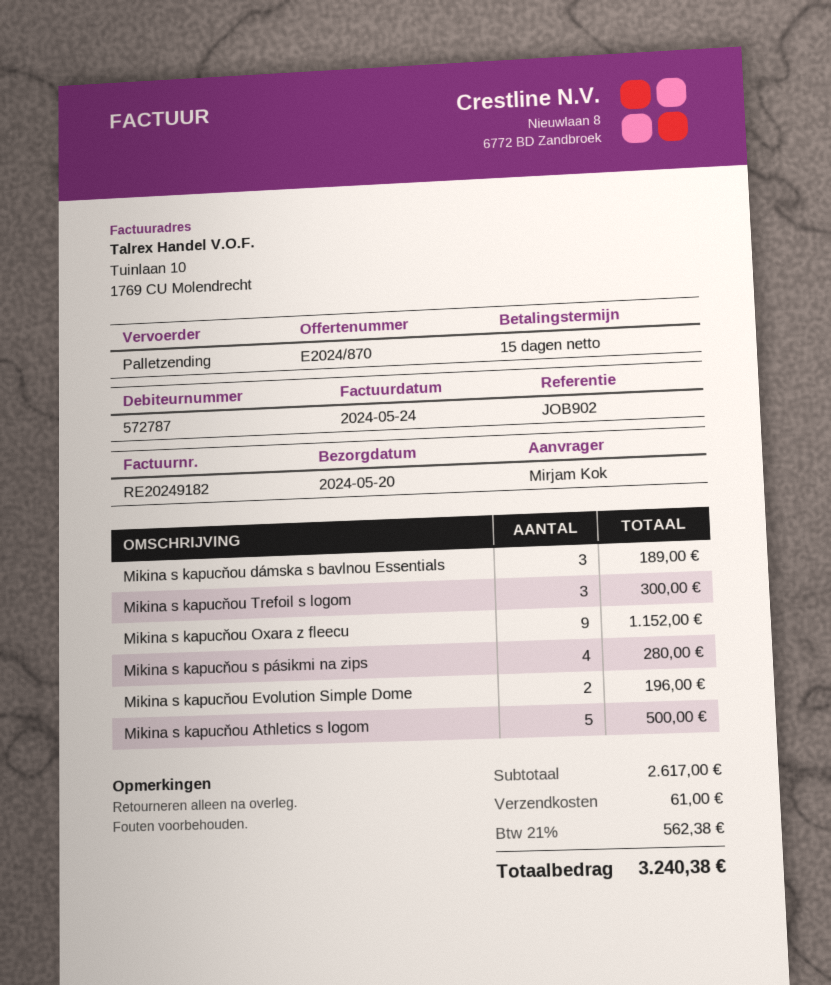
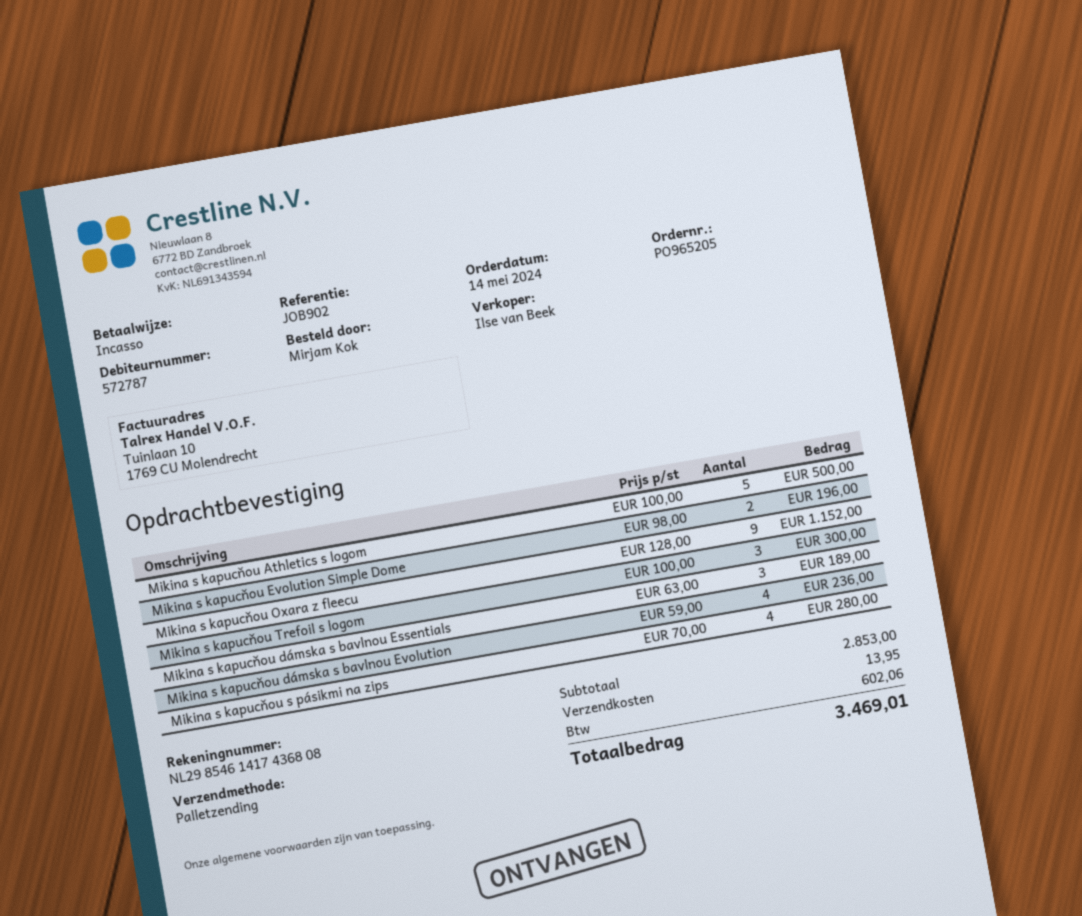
Mikina s kapucňou dámska s bavlnou Evolution: none -> 4 for 236.00
subtotal: 2617.00 -> 2853.00
shipping: 61.00 -> 13.95
tax: 562.38 -> 602.06
total: 3240.38 -> 3469.01

